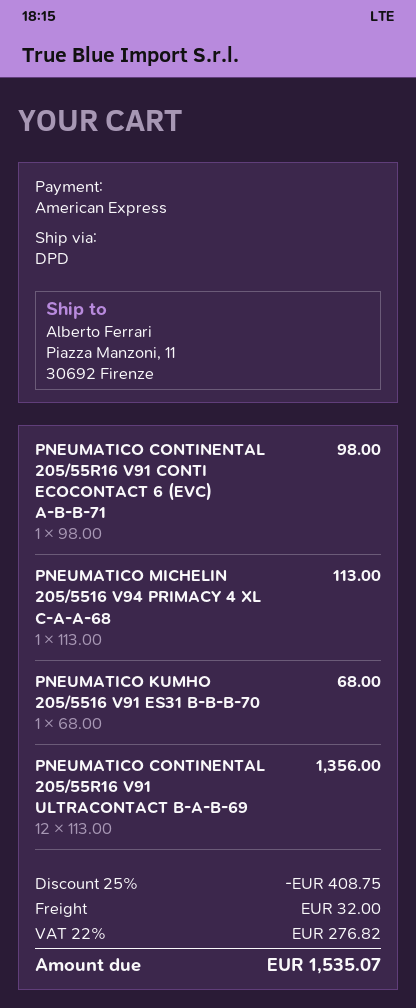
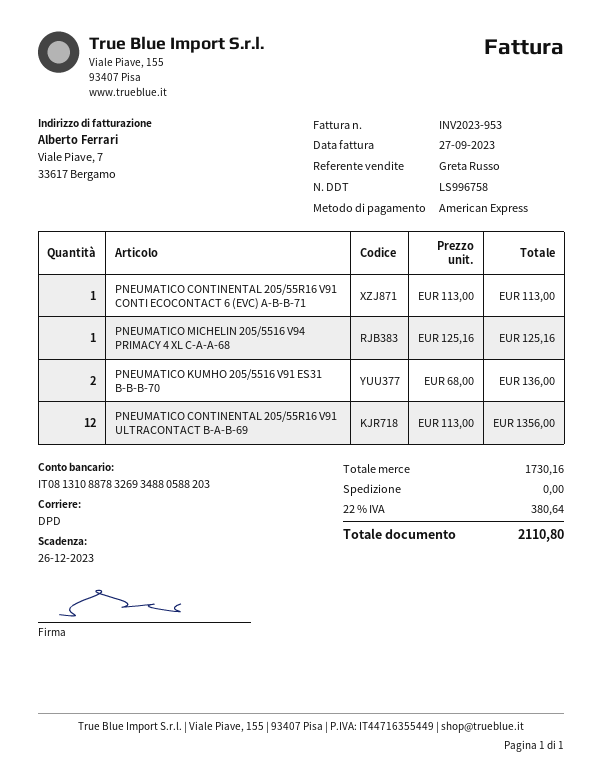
PNEUMATICO CONTINENTAL 205/55R16 V91 CONTI ECOCONTACT 6 (EVC) A-B-B-71: 1 x 98.00 = 98.00 -> 1 x 113.00 = 113.00
PNEUMATICO MICHELIN 205/5516 V94 PRIMACY 4 XL C-A-A-68: 1 x 113.00 = 113.00 -> 1 x 125.16 = 125.16
PNEUMATICO KUMHO 205/5516 V91 ES31 B-B-B-70: 1 x 68.00 = 68.00 -> 2 x 68.00 = 136.00
discount: 25% = 408.75 -> none
shipping: 32.00 -> 0.00
tax: 22% = 276.82 -> 22% = 380.64
total: 1535.07 -> 2110.80

